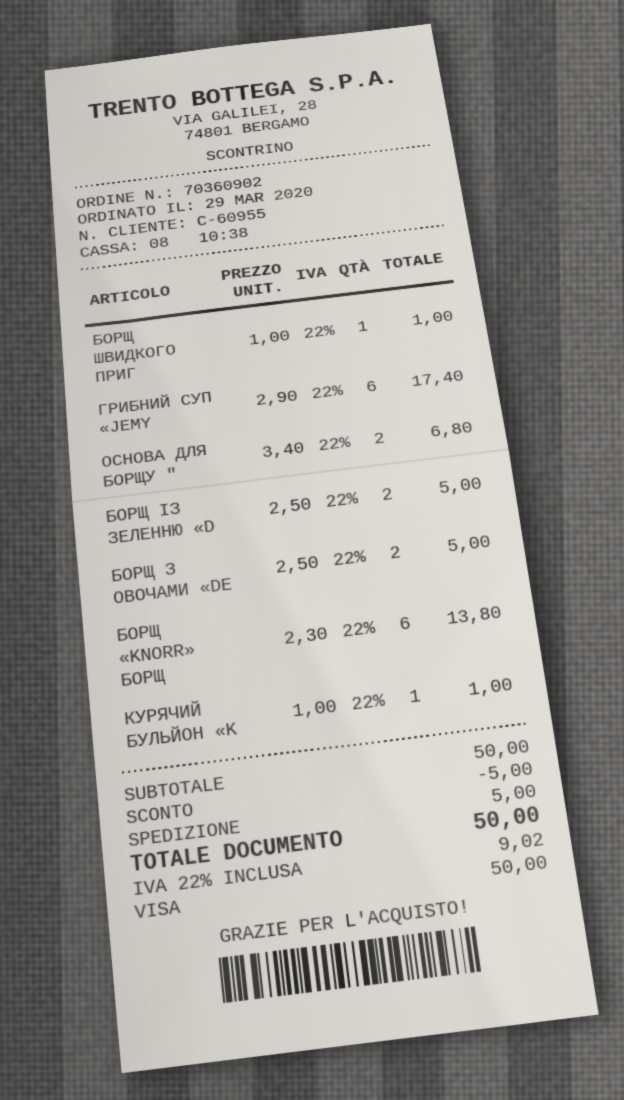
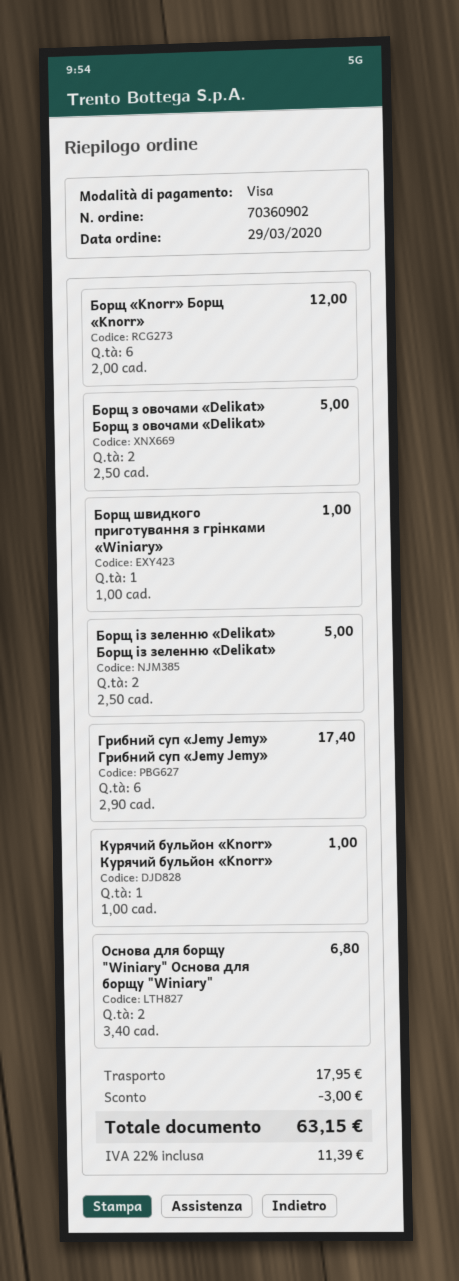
БОРЩ «KNORR» БОРЩ: 6 x 2.30 = 13.80 -> 6 x 2.00 = 12.00
discount: 5.00 -> 3.00
shipping: 5.00 -> 17.95
tax: 22% = 9.02 -> 22% = 11.39
total: 50.00 -> 63.15

